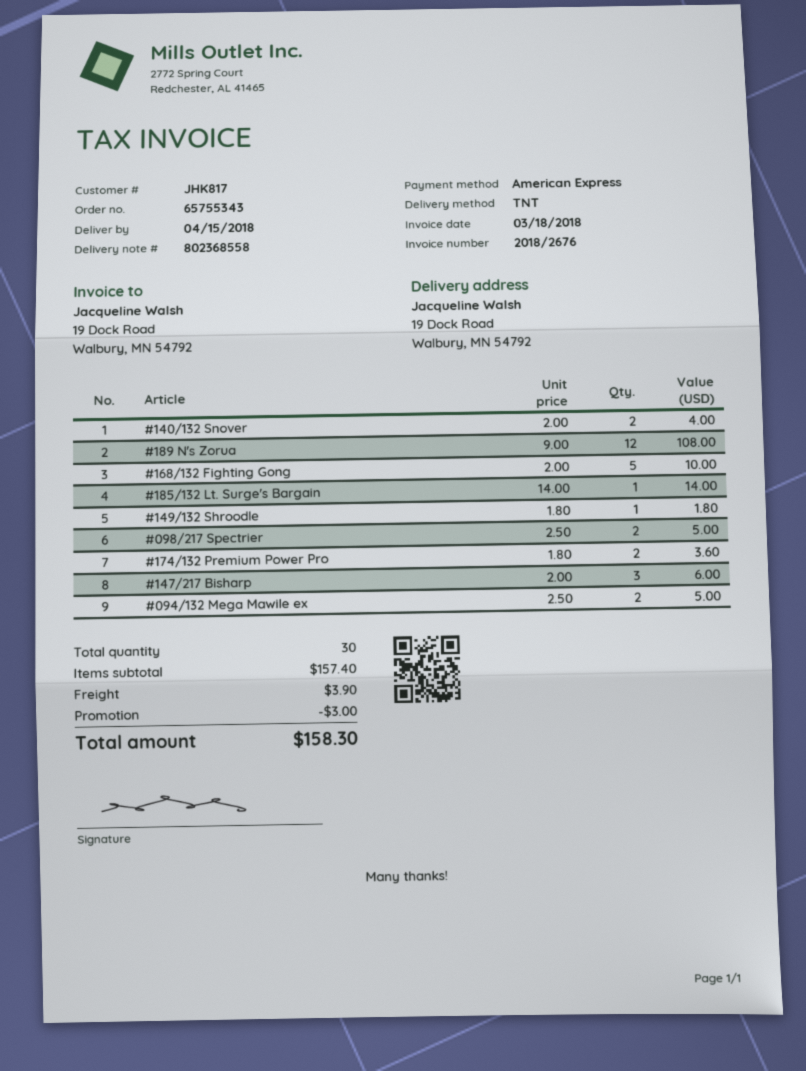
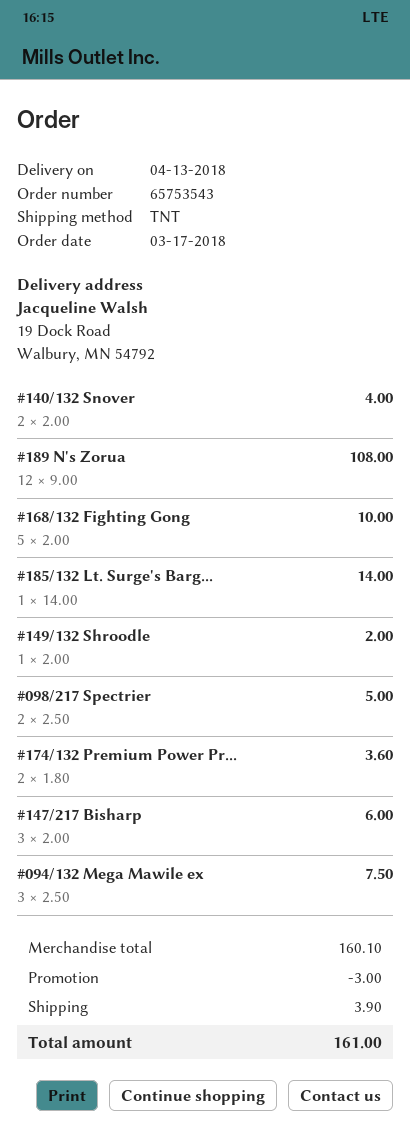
order number: 65755343 -> 65753543
delivery date: 2018-04-15 -> 2018-04-13
#149/132 Shroodle: 1 x 1.80 = 1.80 -> 1 x 2.00 = 2.00
#094/132 Mega Mawile ex: 2 x 2.50 = 5.00 -> 3 x 2.50 = 7.50
subtotal: 157.40 -> 160.10
total: 158.30 -> 161.00

